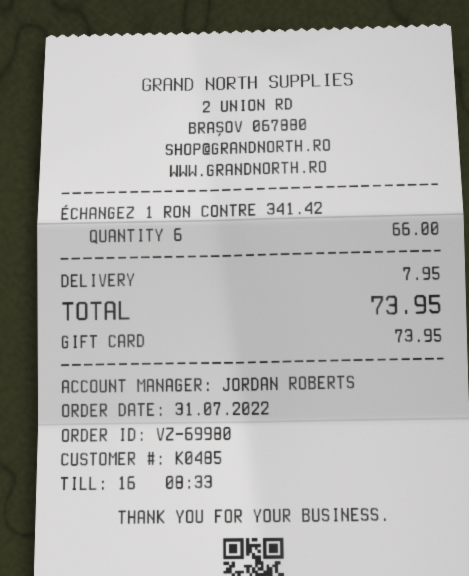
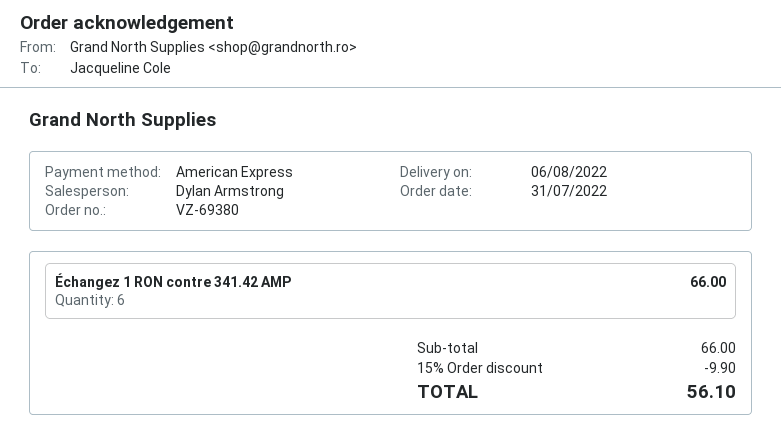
order number: VZ-69980 -> VZ-69380
sales rep: JORDAN ROBERTS -> Dylan Armstrong
payment method: gift card -> American Express
discount: none -> 15% = 9.90
shipping: 7.95 -> none
total: 73.95 -> 56.10

